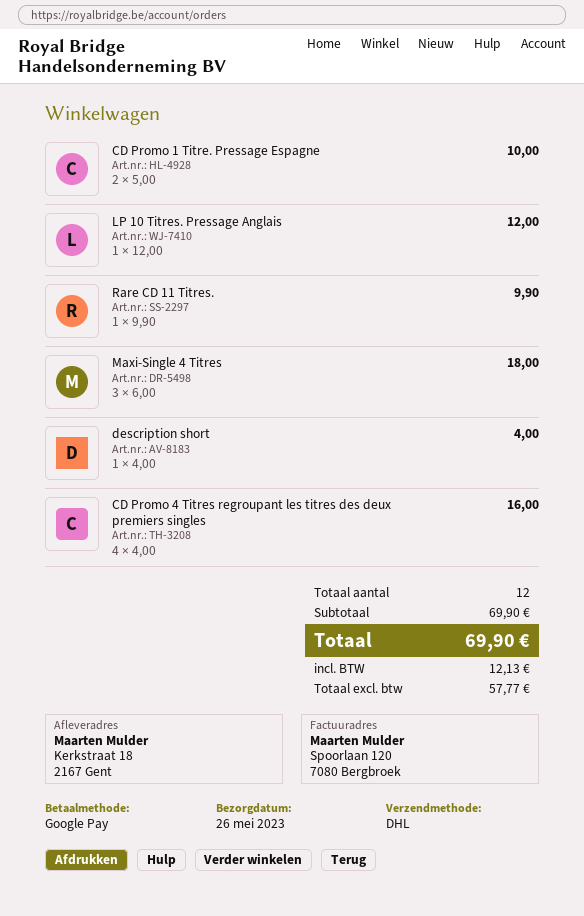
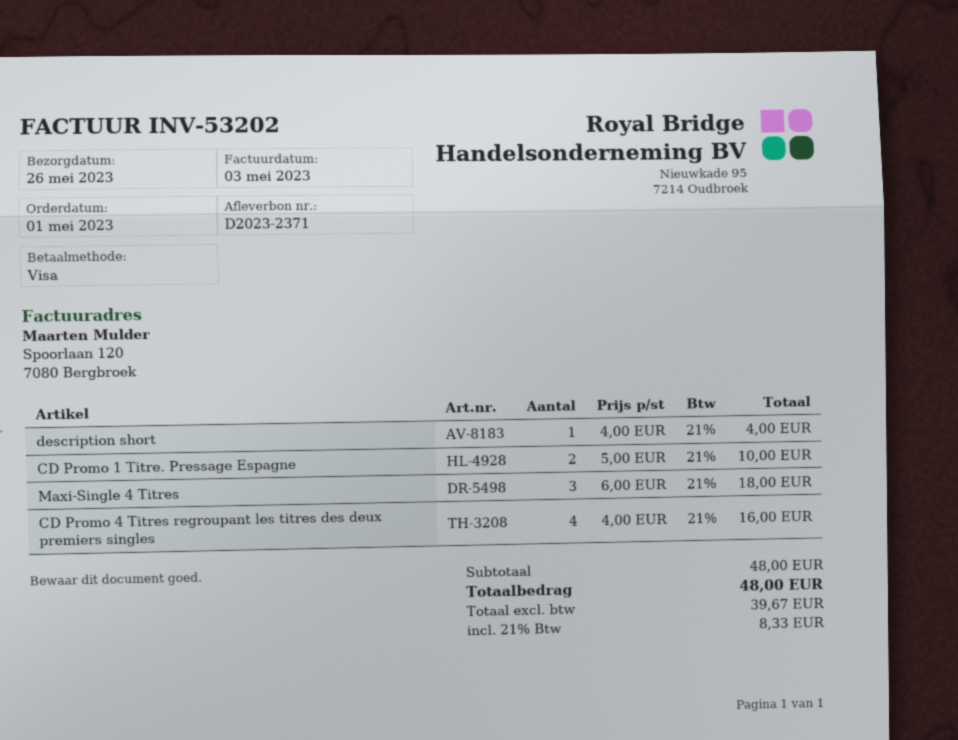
payment method: Google Pay -> Visa
LP 10 Titres. Pressage Anglais: 1 x 12.00 = 12.00 -> none
Rare CD 11 Titres.: 1 x 9.90 = 9.90 -> none
subtotal: 69.90 -> 48.00
net: 57.77 -> 39.67
tax: 12.13 -> 8.33
total: 69.90 -> 48.00

